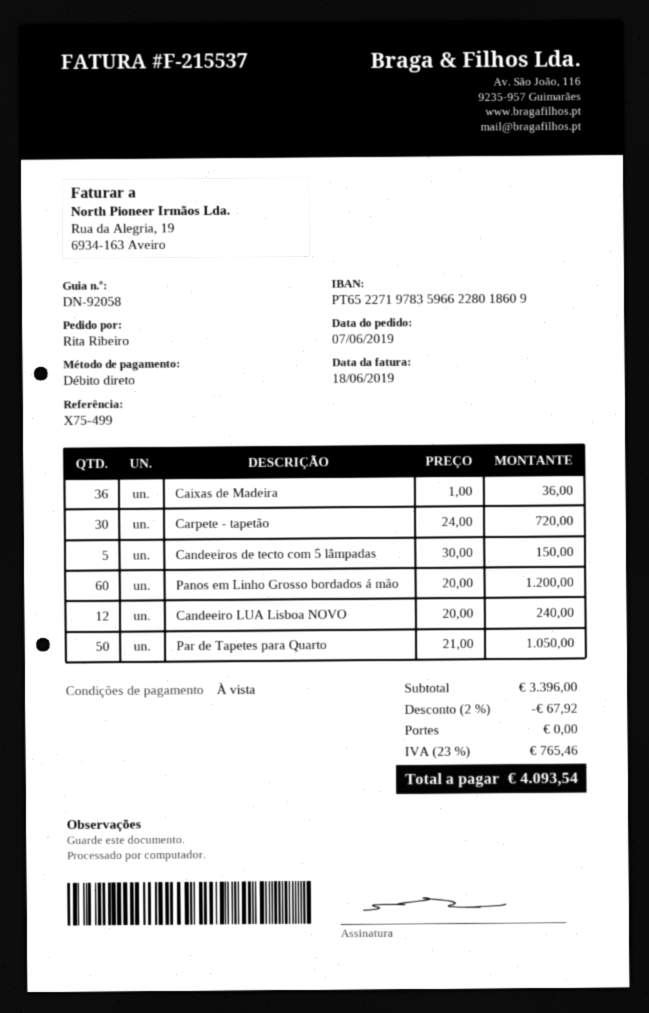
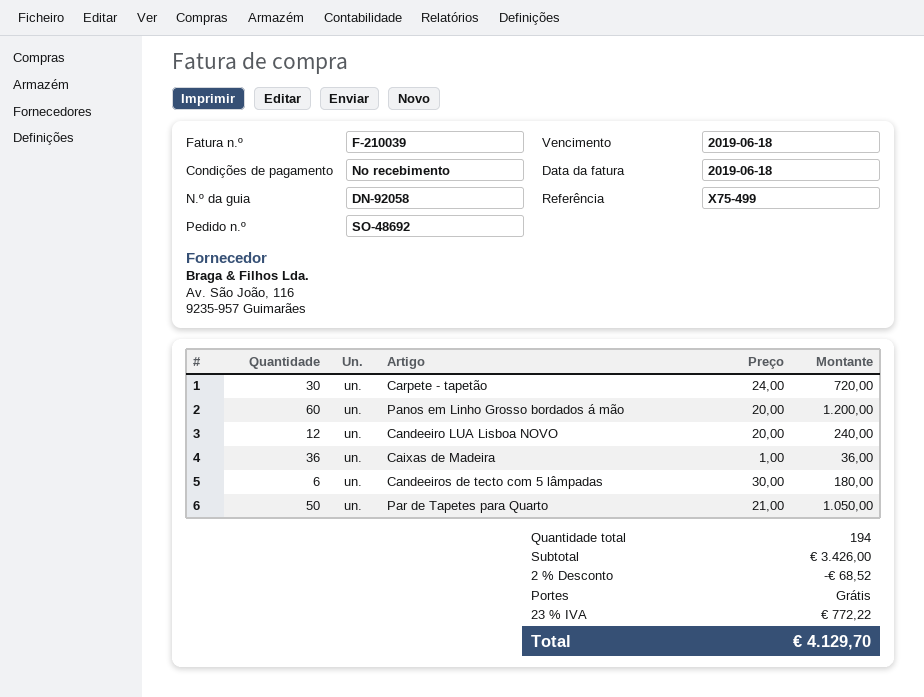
invoice number: F-215537 -> F-210039
Candeeiros de tecto com 5 lâmpadas: 5 x 30.00 = 150.00 -> 6 x 30.00 = 180.00
subtotal: 3396.00 -> 3426.00
discount: 2% = 67.92 -> 2% = 68.52
tax: 23% = 765.46 -> 23% = 772.22
total: 4093.54 -> 4129.70

